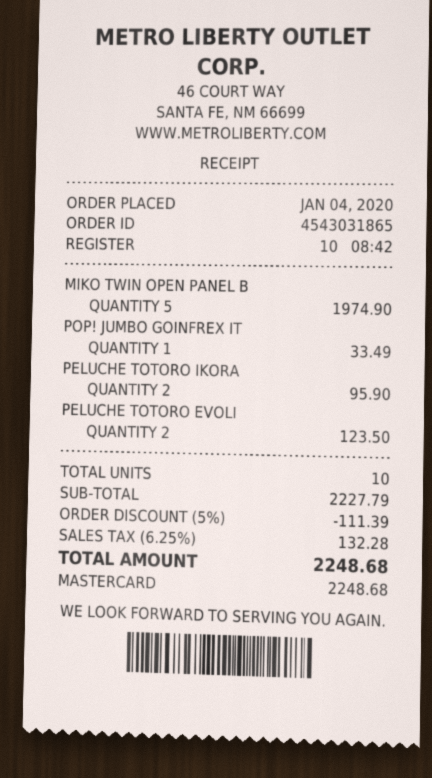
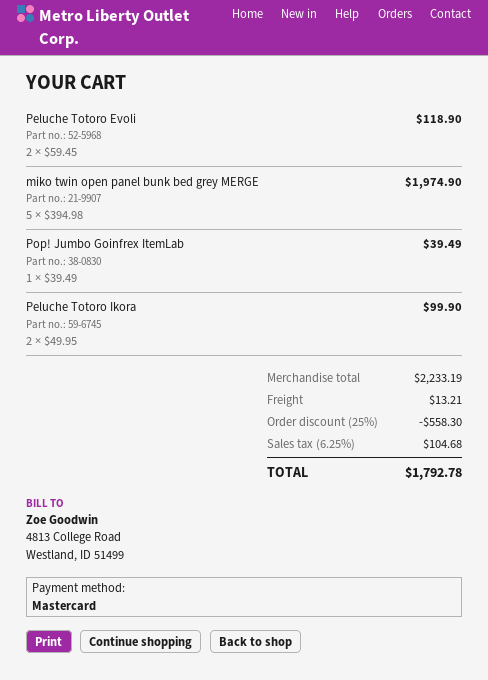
POP! JUMBO GOINFREX IT: 1 for 33.49 -> 1 for 39.49
PELUCHE TOTORO IKORA: 2 for 95.90 -> 2 for 99.90
PELUCHE TOTORO EVOLI: 2 for 123.50 -> 2 for 118.90
subtotal: 2227.79 -> 2233.19
discount: 5% = 111.39 -> 25% = 558.30
shipping: none -> 13.21
tax: 6.25% = 132.28 -> 6.25% = 104.68
total: 2248.68 -> 1792.78

